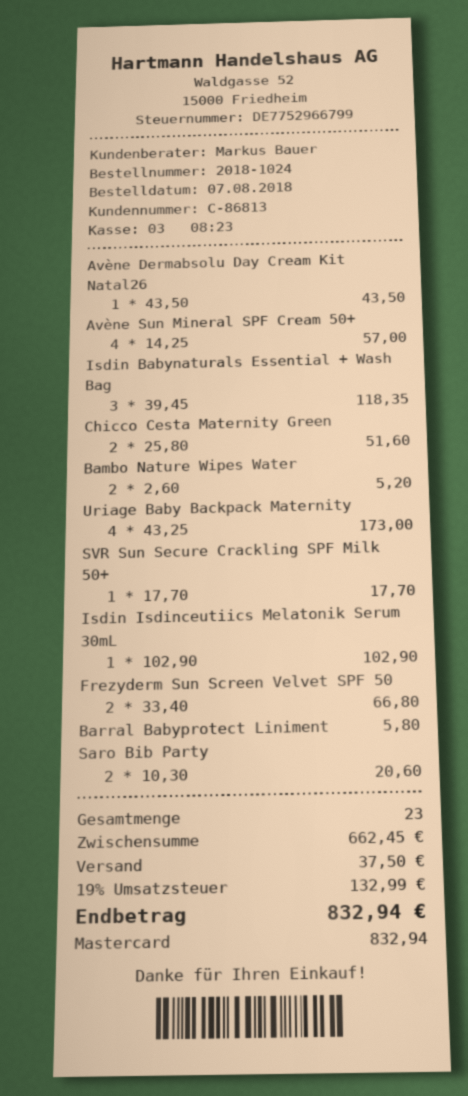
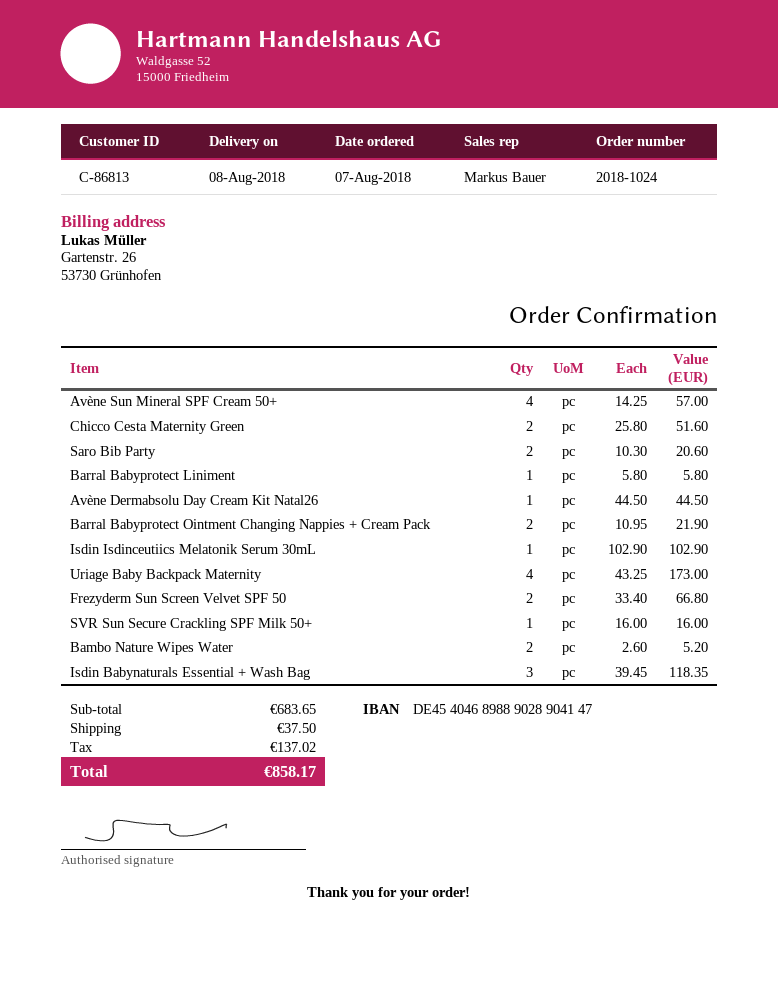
Avène Dermabsolu Day Cream Kit Natal26: 1 x 43.50 = 43.50 -> 1 x 44.50 = 44.50
SVR Sun Secure Crackling SPF Milk 50+: 1 x 17.70 = 17.70 -> 1 x 16.00 = 16.00
Barral Babyprotect Ointment Changing Nappies + Cream Pack: none -> 2 x 10.95 = 21.90
subtotal: 662.45 -> 683.65
tax: 132.99 -> 137.02
total: 832.94 -> 858.17

